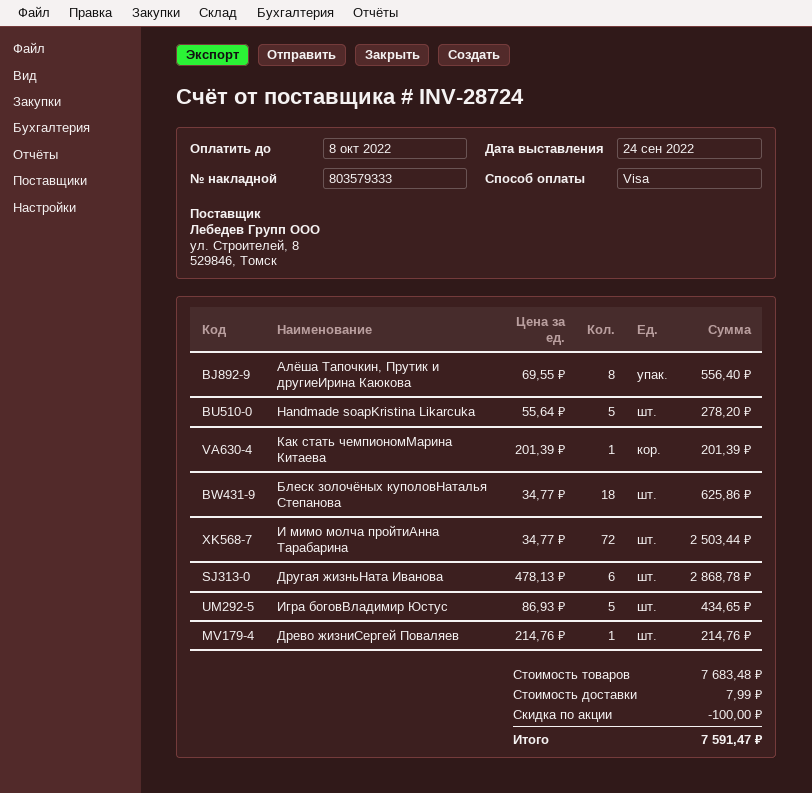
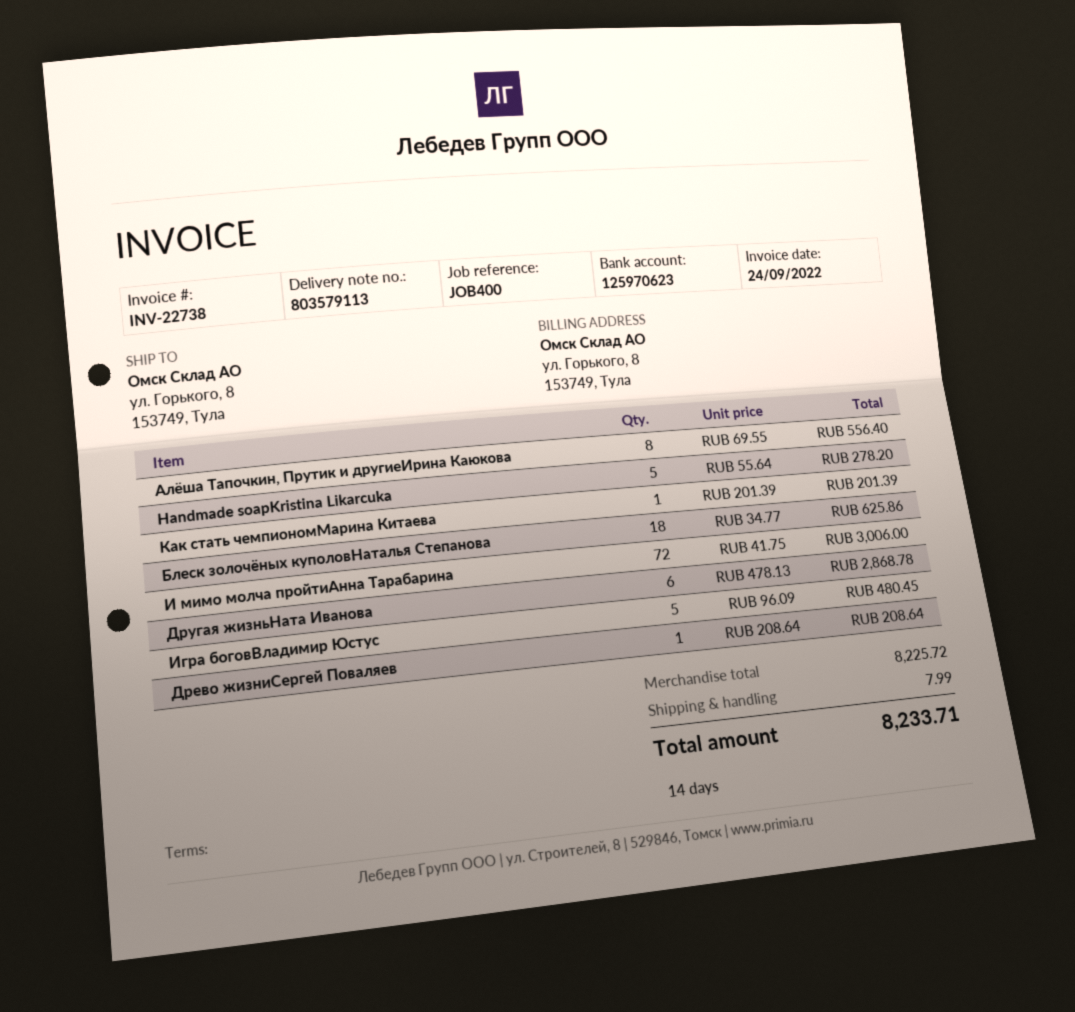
delivery note number: 803579333 -> 803579113
invoice number: INV-28724 -> INV-22738
И мимо молча пройтиАнна Тарабарина: 72 x 34.77 = 2503.44 -> 72 x 41.75 = 3006.00
Игра боговВладимир Юстус: 5 x 86.93 = 434.65 -> 5 x 96.09 = 480.45
Древо жизниСергей Поваляев: 1 x 214.76 = 214.76 -> 1 x 208.64 = 208.64
subtotal: 7683.48 -> 8225.72
discount: 100.00 -> none
total: 7591.47 -> 8233.71

